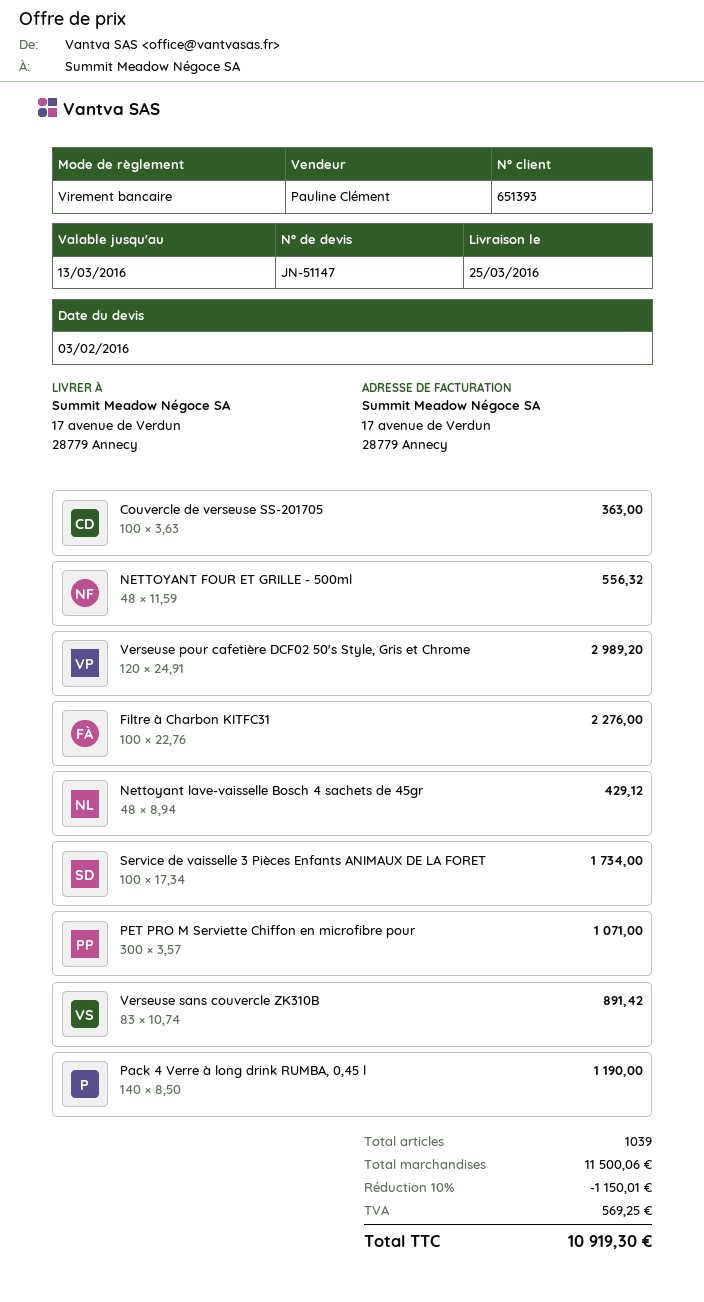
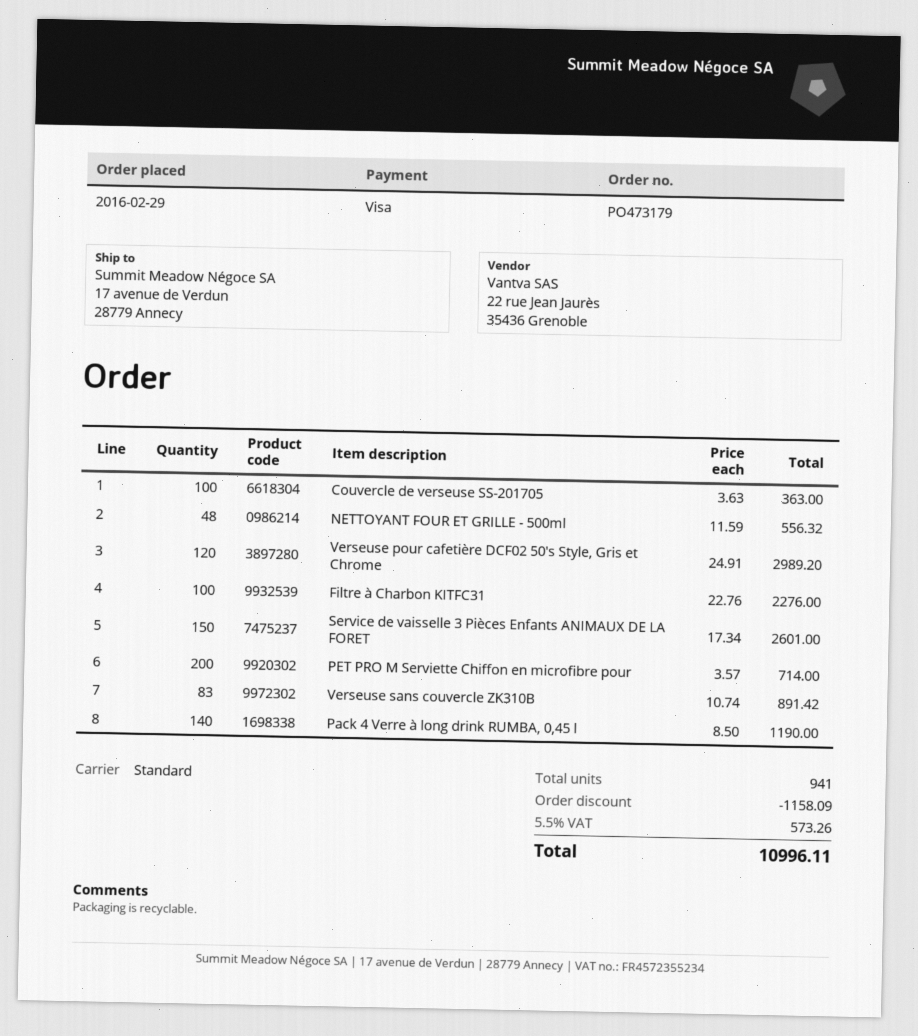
payment method: bank transfer -> Visa
Nettoyant lave-vaisselle Bosch 4 sachets de 45gr: 48 x 8.94 = 429.12 -> none
Service de vaisselle 3 Pièces Enfants ANIMAUX DE LA FORET: 100 x 17.34 = 1734.00 -> 150 x 17.34 = 2601.00
PET PRO M Serviette Chiffon en microfibre pour: 300 x 3.57 = 1071.00 -> 200 x 3.57 = 714.00
total quantity: 1039 -> 941
discount: 1150.01 -> 1158.09
tax: 569.25 -> 573.26
total: 10919.30 -> 10996.11

